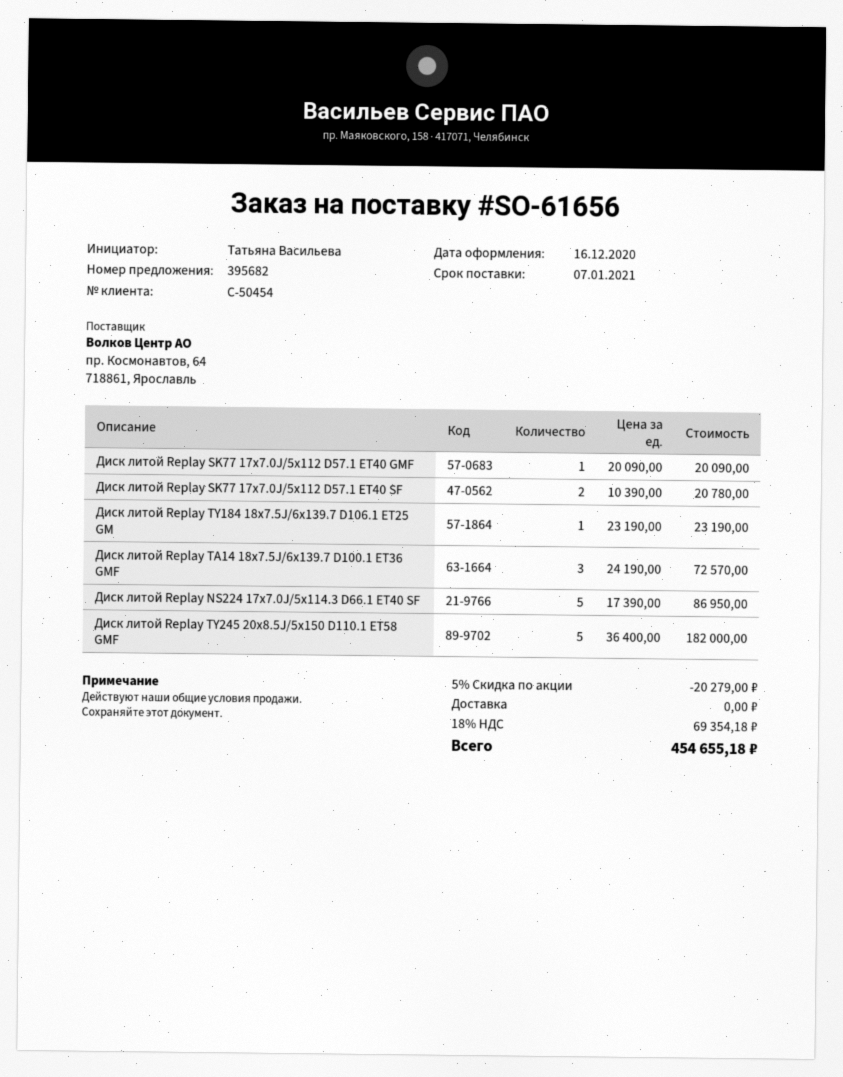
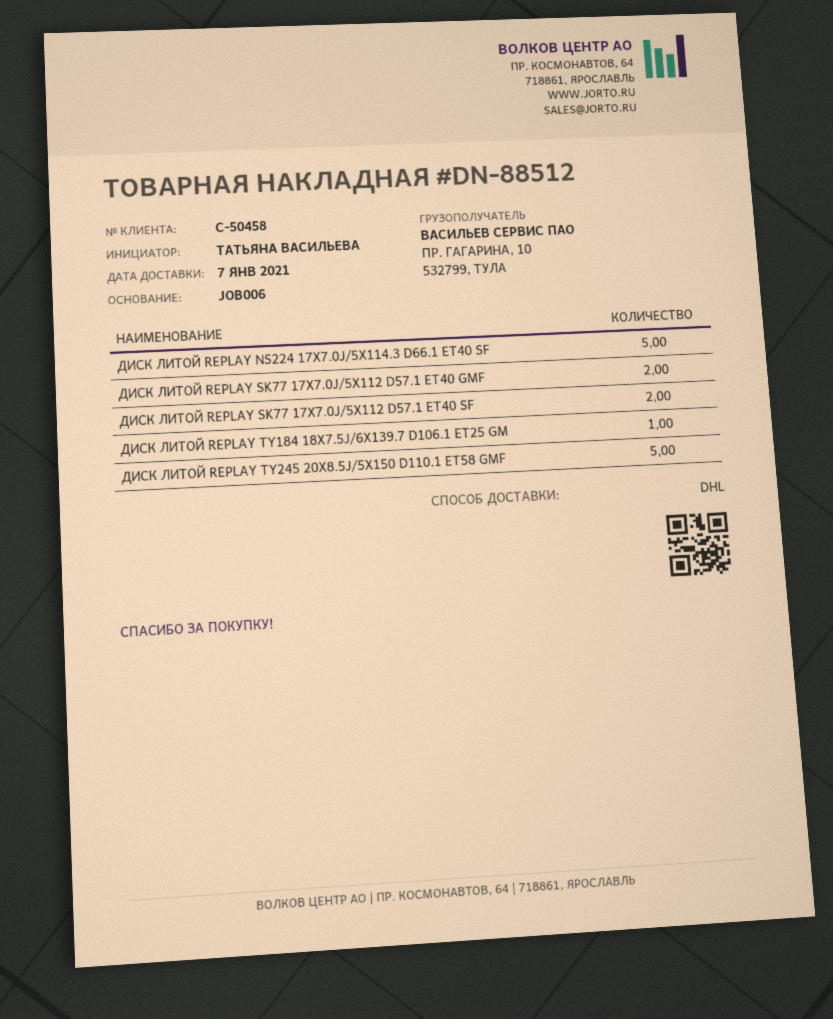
customer number: C-50454 -> C-50458
Диск литой Replay SK77 17x7.0J/5x112 D57.1 ET40 GMF: 1 -> 2
Диск литой Replay TA14 18x7.5J/6x139.7 D100.1 ET36 GMF: 3 -> none

